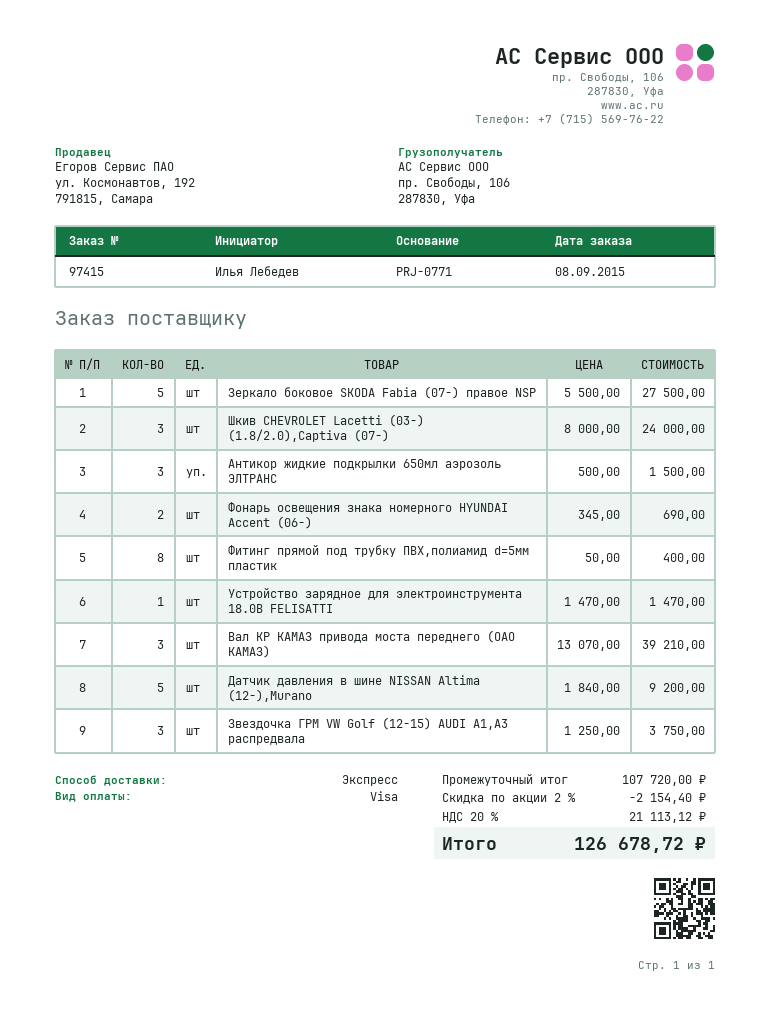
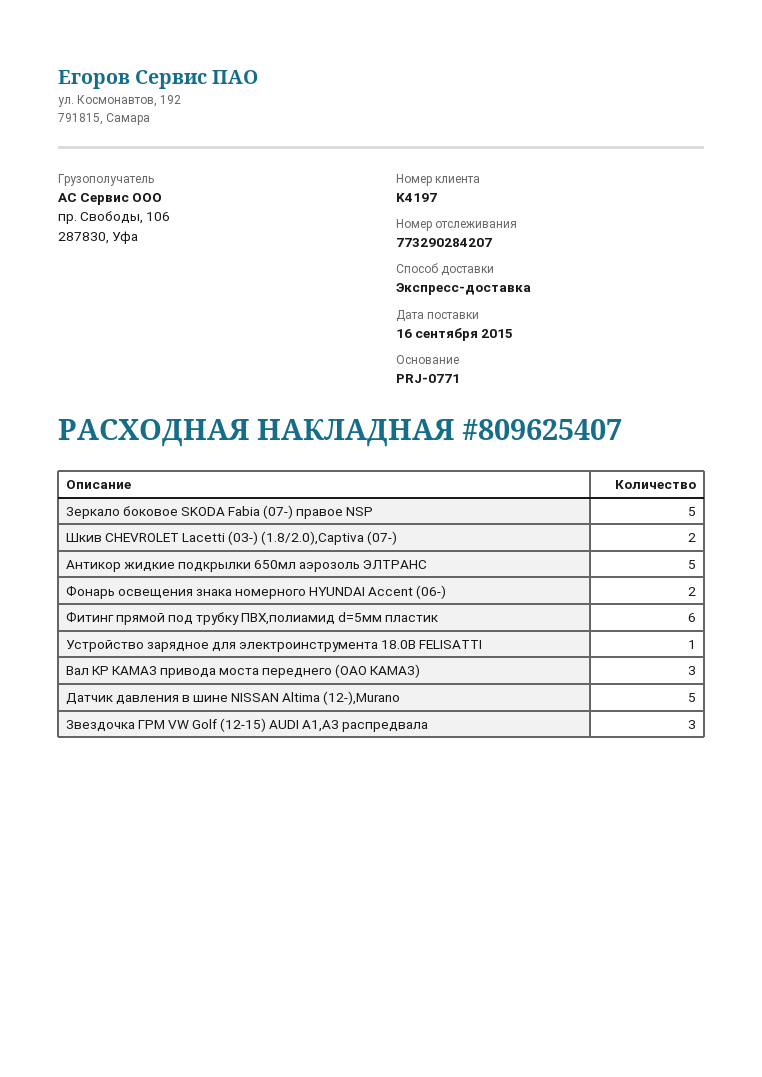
Шкив CHEVROLET Lacetti (03-) (1.8/2.0),Captiva (07-): 3 -> 2
Антикор жидкие подкрылки 650мл аэрозоль ЭЛТРАНС: 3 -> 5
Фитинг прямой под трубку ПВХ,полиамид d=5мм пластик: 8 -> 6

